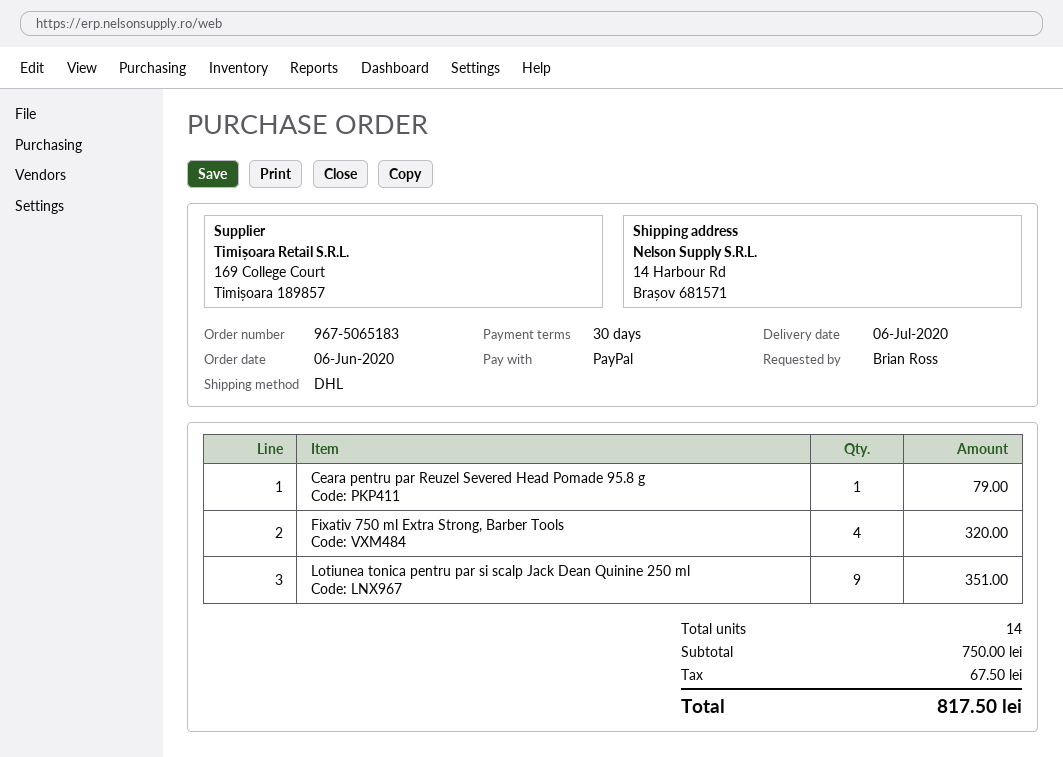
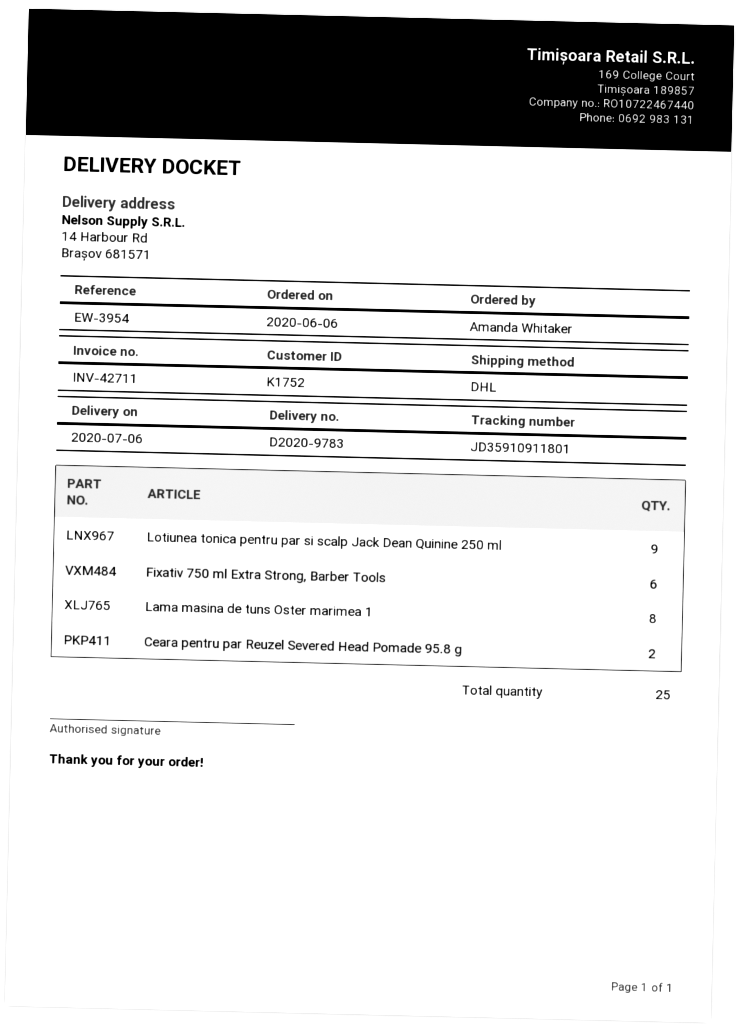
ordered by: Brian Ross -> Amanda Whitaker
Ceara pentru par Reuzel Severed Head Pomade 95.8 g: 1 -> 2
Fixativ 750 ml Extra Strong, Barber Tools: 4 -> 6
Lama masina de tuns Oster marimea 1: none -> 8
total quantity: 14 -> 25

